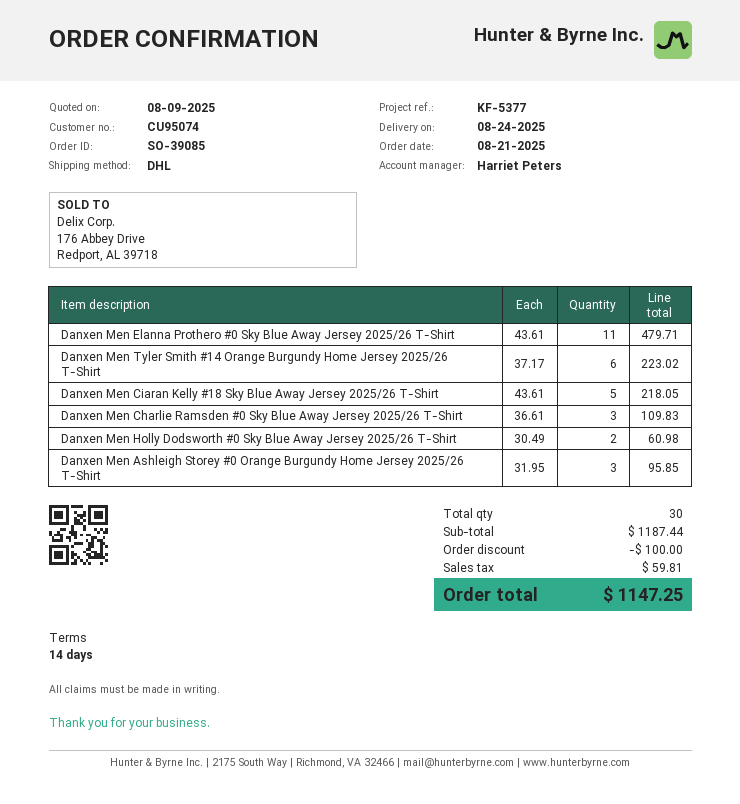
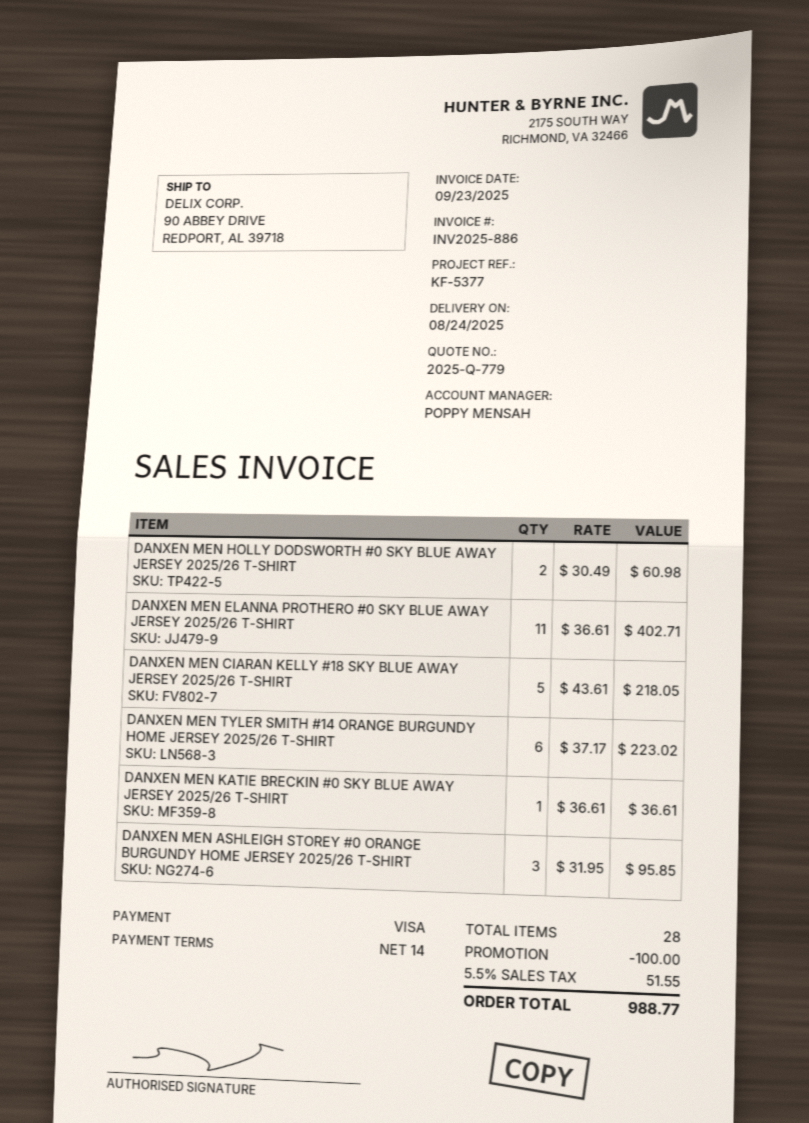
sales rep: Harriet Peters -> POPPY MENSAH
Danxen Men Elanna Prothero #0 Sky Blue Away Jersey 2025/26 T-Shirt: 11 x 43.61 = 479.71 -> 11 x 36.61 = 402.71
Danxen Men Charlie Ramsden #0 Sky Blue Away Jersey 2025/26 T-Shirt: 3 x 36.61 = 109.83 -> none
DANXEN MEN KATIE BRECKIN #0 SKY BLUE AWAY JERSEY 2025/26 T-SHIRT: none -> 1 x 36.61 = 36.61
total quantity: 30 -> 28
tax: 59.81 -> 51.55
total: 1147.25 -> 988.77

